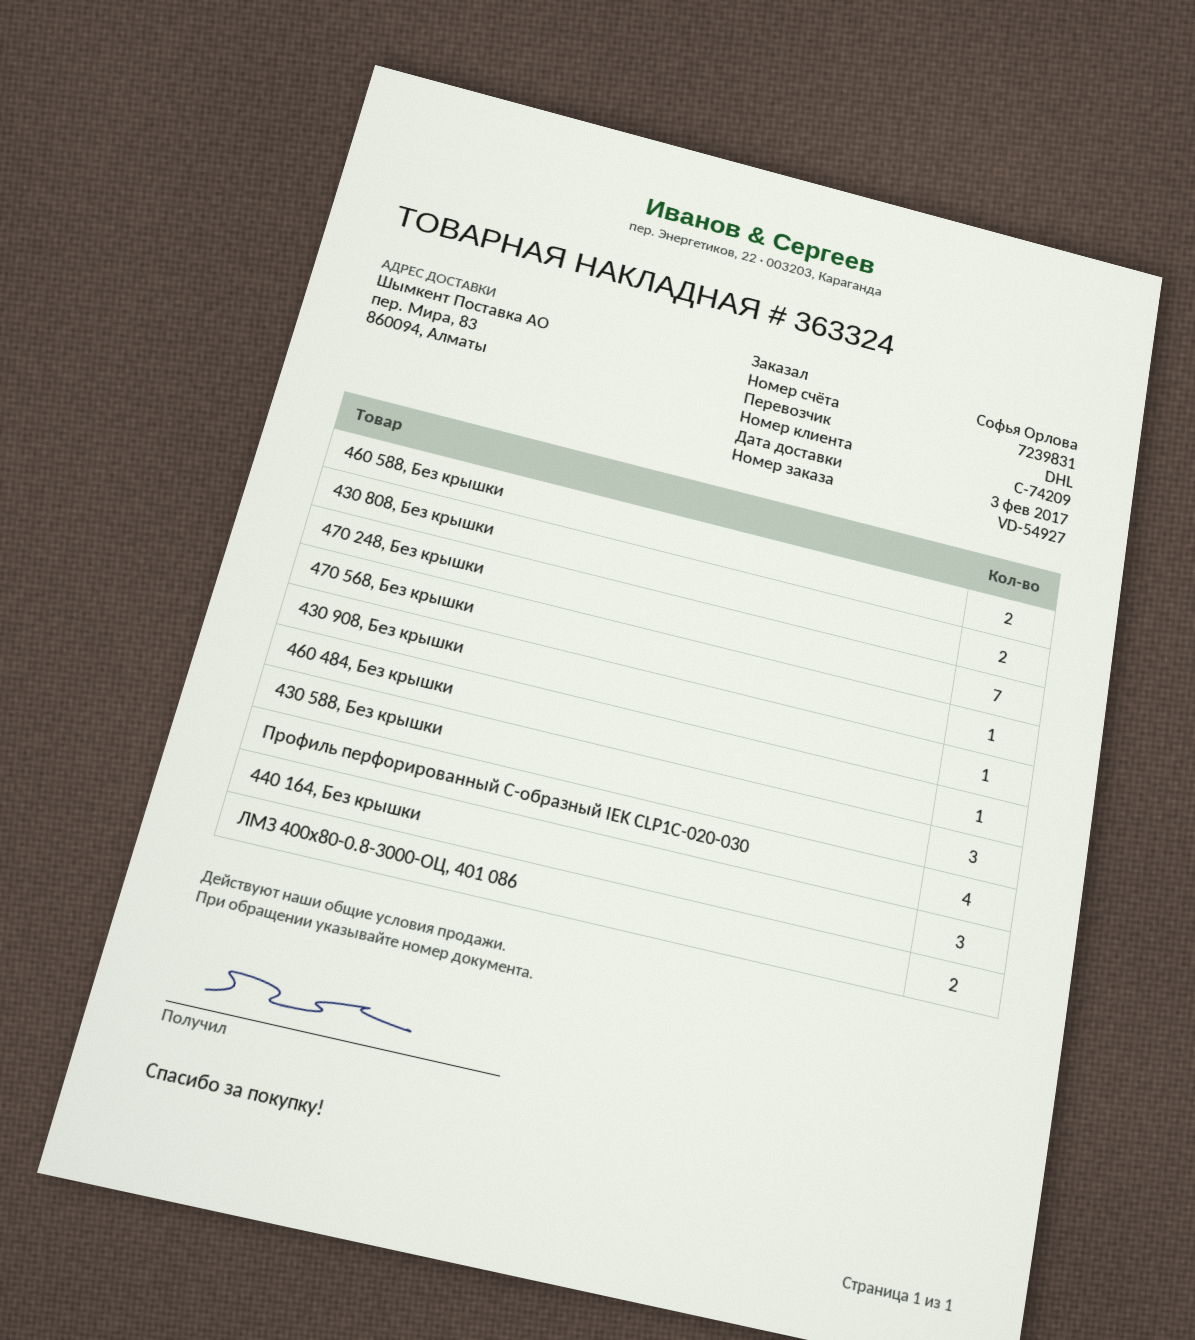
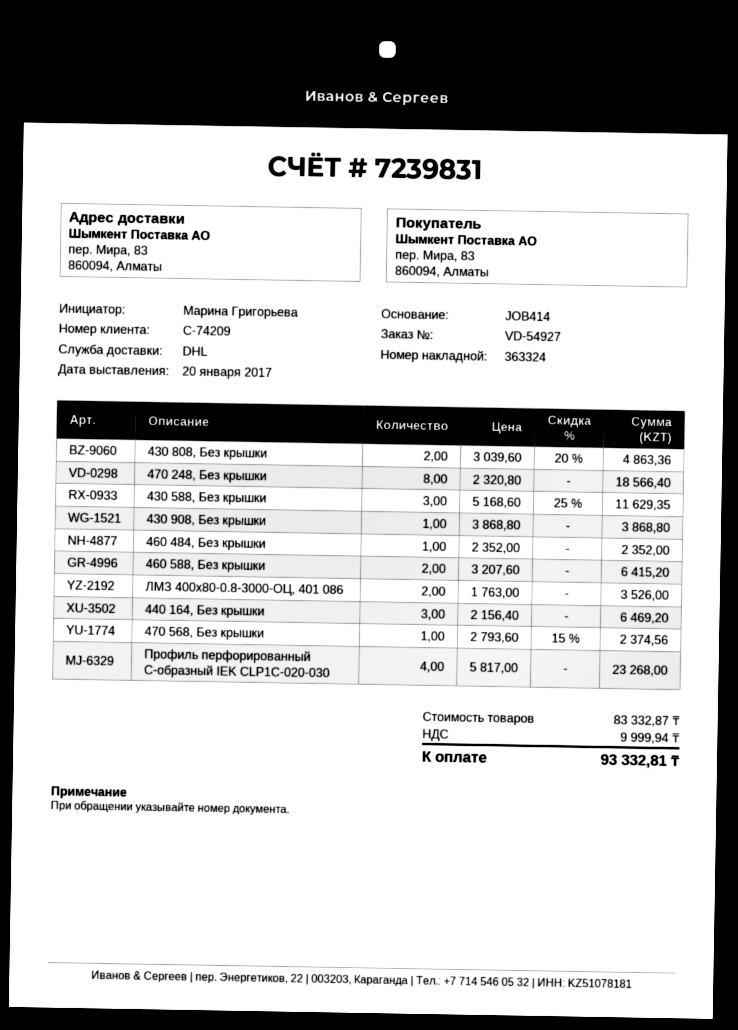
ordered by: Софья Орлова -> Марина Григорьева
470 248, Без крышки: 7 -> 8

